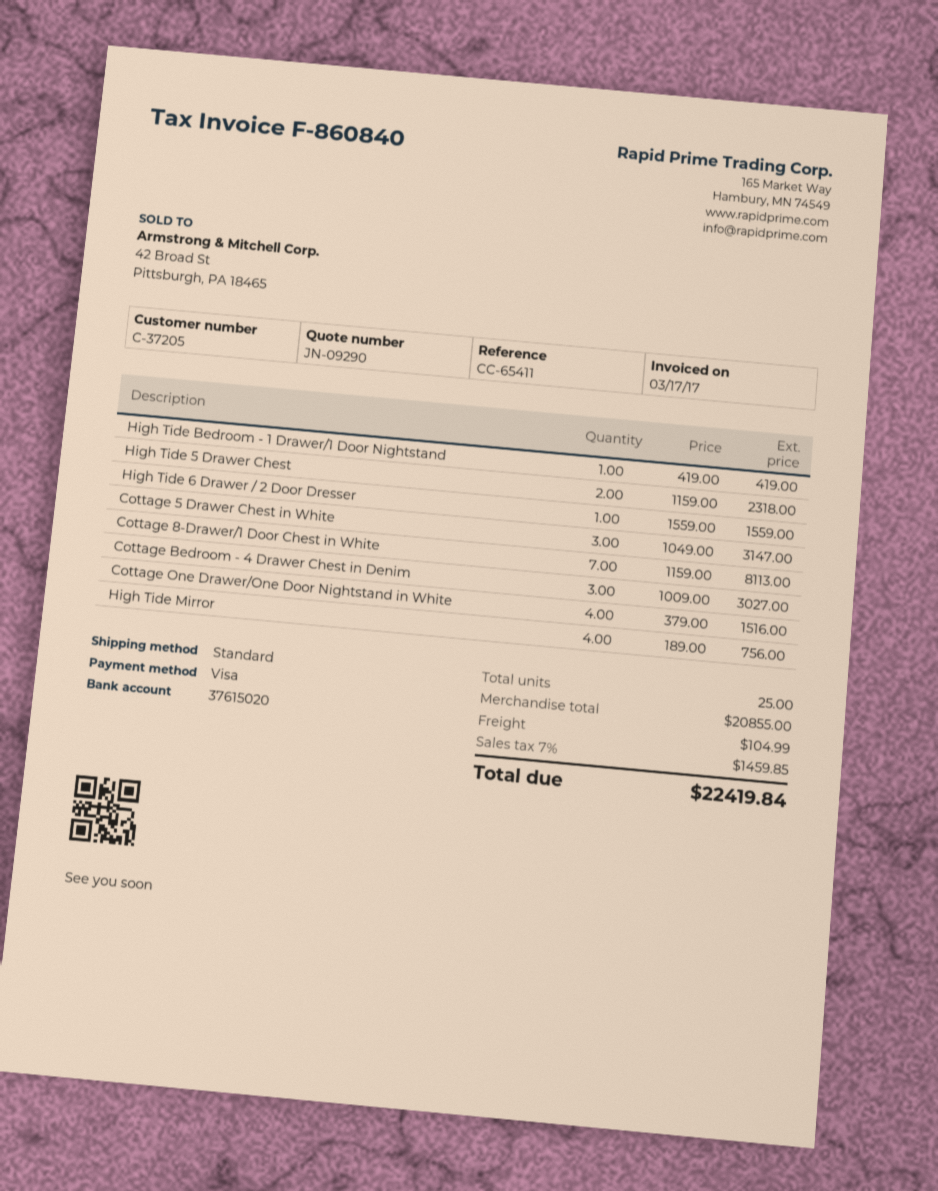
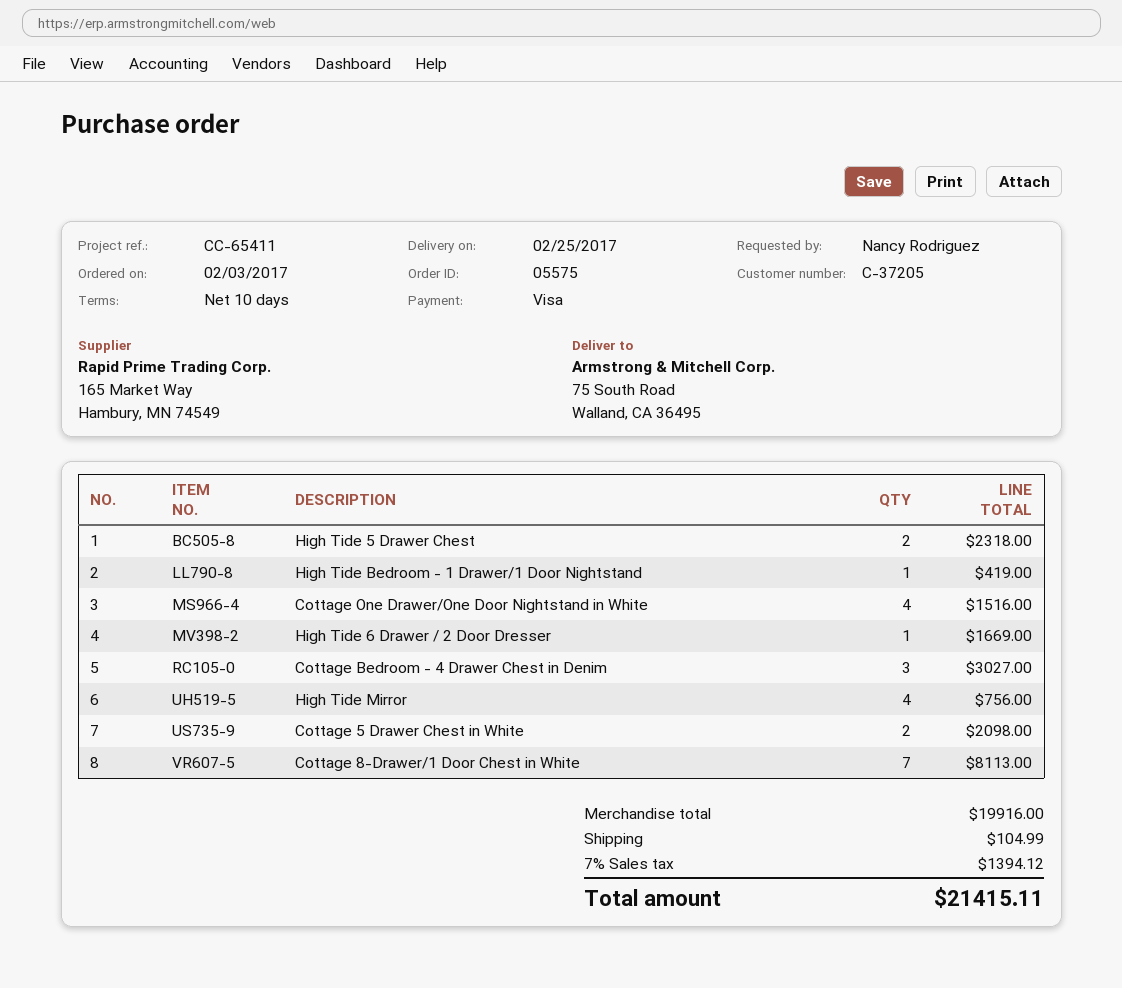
High Tide 6 Drawer / 2 Door Dresser: 1 for 1559.00 -> 1 for 1669.00
Cottage 5 Drawer Chest in White: 3 for 3147.00 -> 2 for 2098.00
subtotal: 20855.00 -> 19916.00
tax: 7% = 1459.85 -> 7% = 1394.12
total: 22419.84 -> 21415.11

